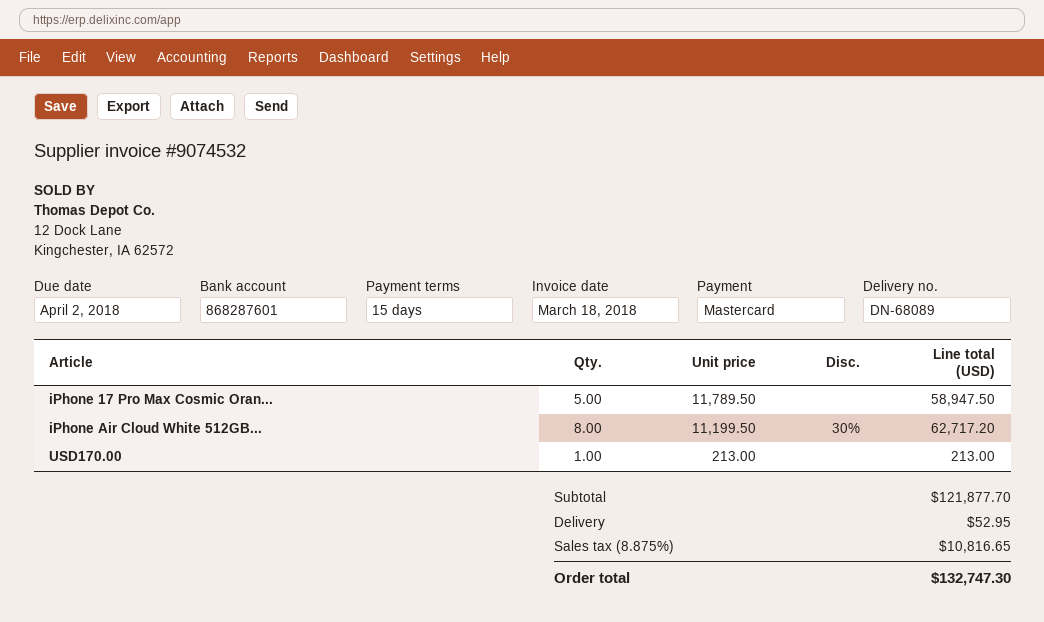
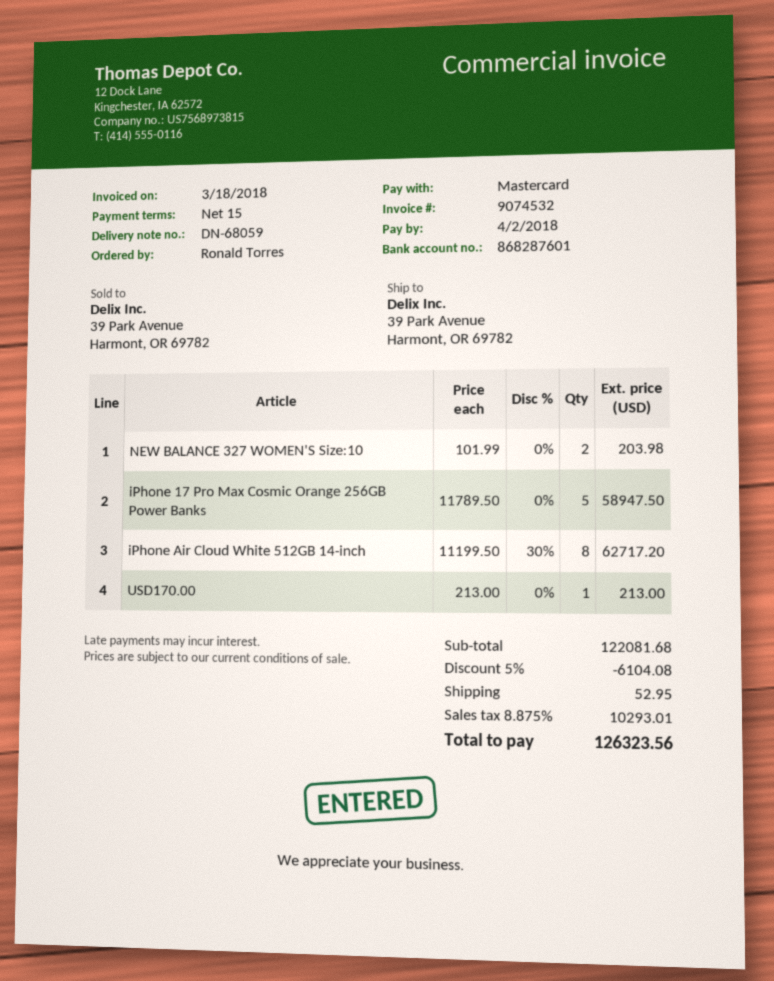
delivery note number: DN-68089 -> DN-68059
NEW BALANCE 327 WOMEN'S Size:10: none -> 2 x 101.99 = 203.98
subtotal: 121877.70 -> 122081.68
discount: none -> 5% = 6104.08
tax: 8.875% = 10816.65 -> 8.875% = 10293.01
total: 132747.30 -> 126323.56

